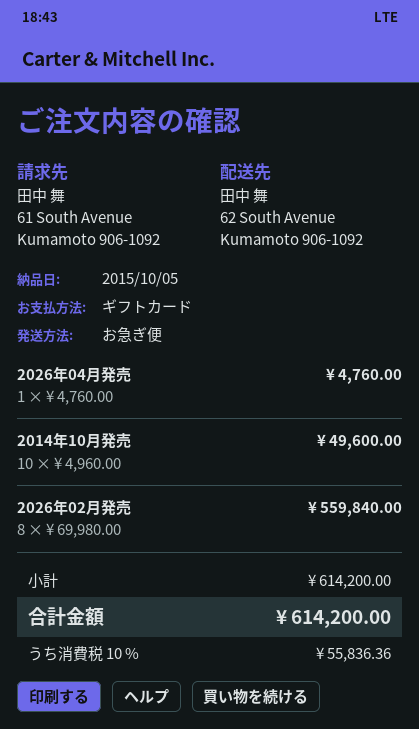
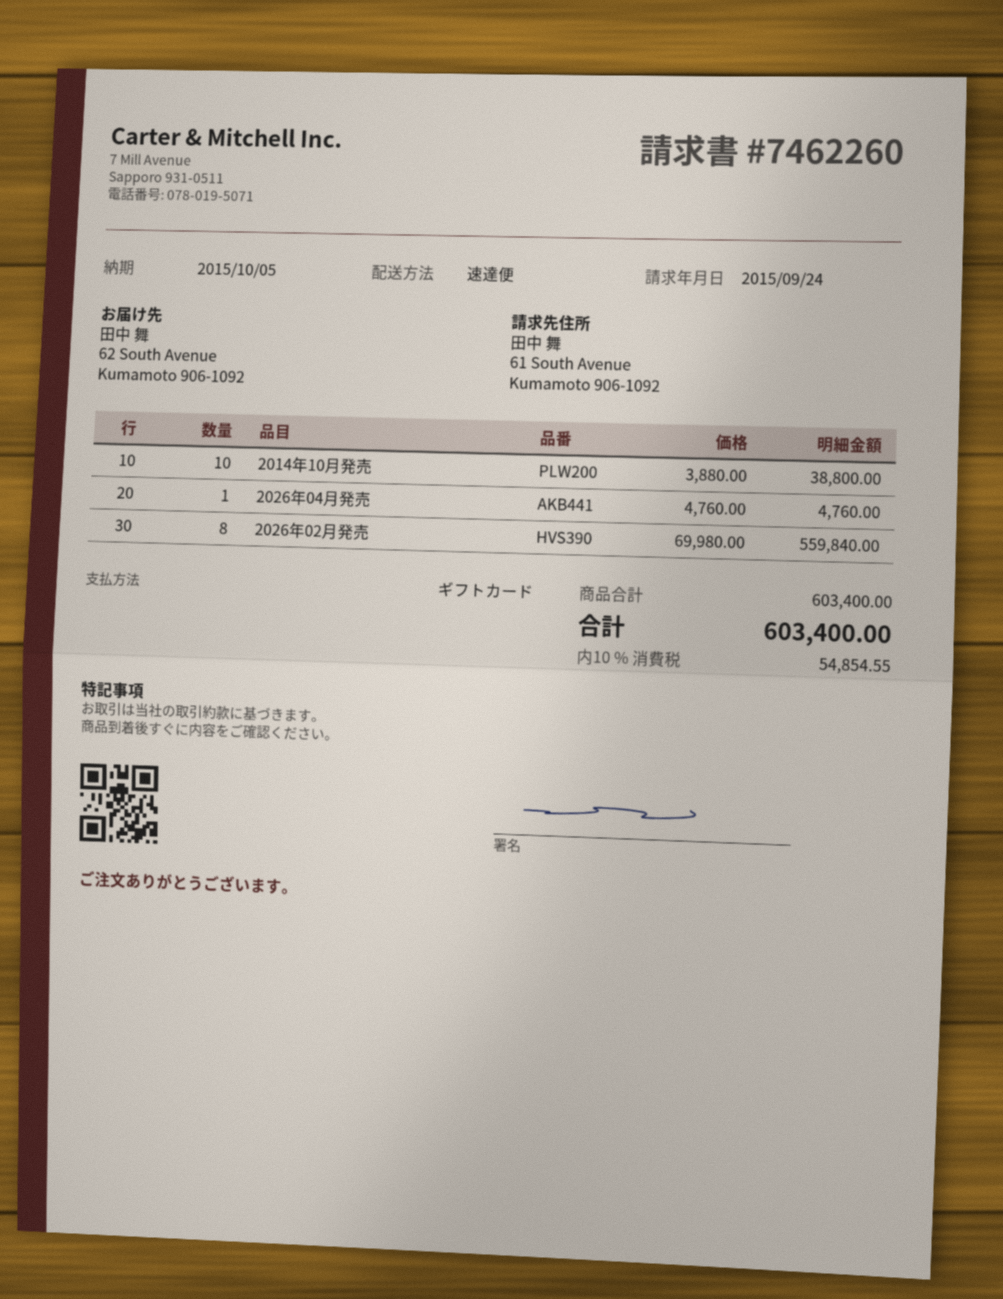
2014年10月発売: 10 x 4960.00 = 49600.00 -> 10 x 3880.00 = 38800.00
subtotal: 614200.00 -> 603400.00
tax: 10% = 55836.36 -> 10% = 54854.55
total: 614200.00 -> 603400.00

